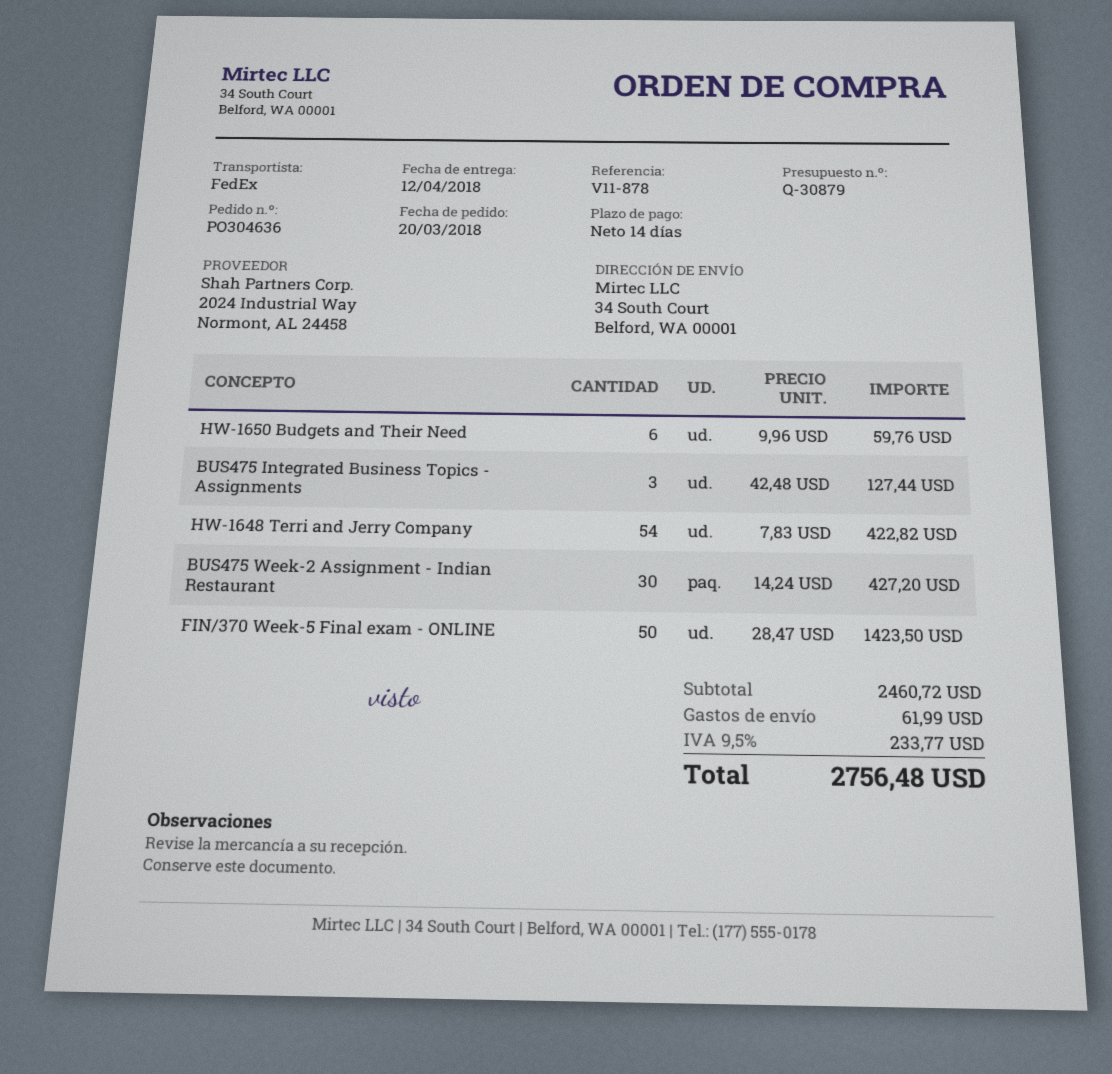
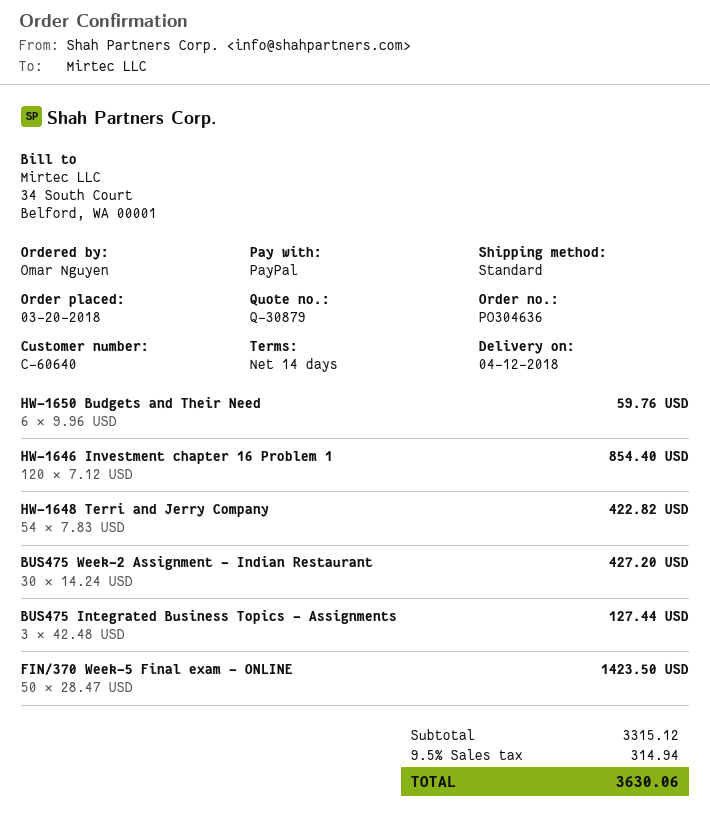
shipping method: FedEx -> standard
HW-1646 Investment chapter 16 Problem 1: none -> 120 x 7.12 = 854.40
subtotal: 2460.72 -> 3315.12
shipping: 61.99 -> none
tax: 9.5% = 233.77 -> 9.5% = 314.94
total: 2756.48 -> 3630.06

